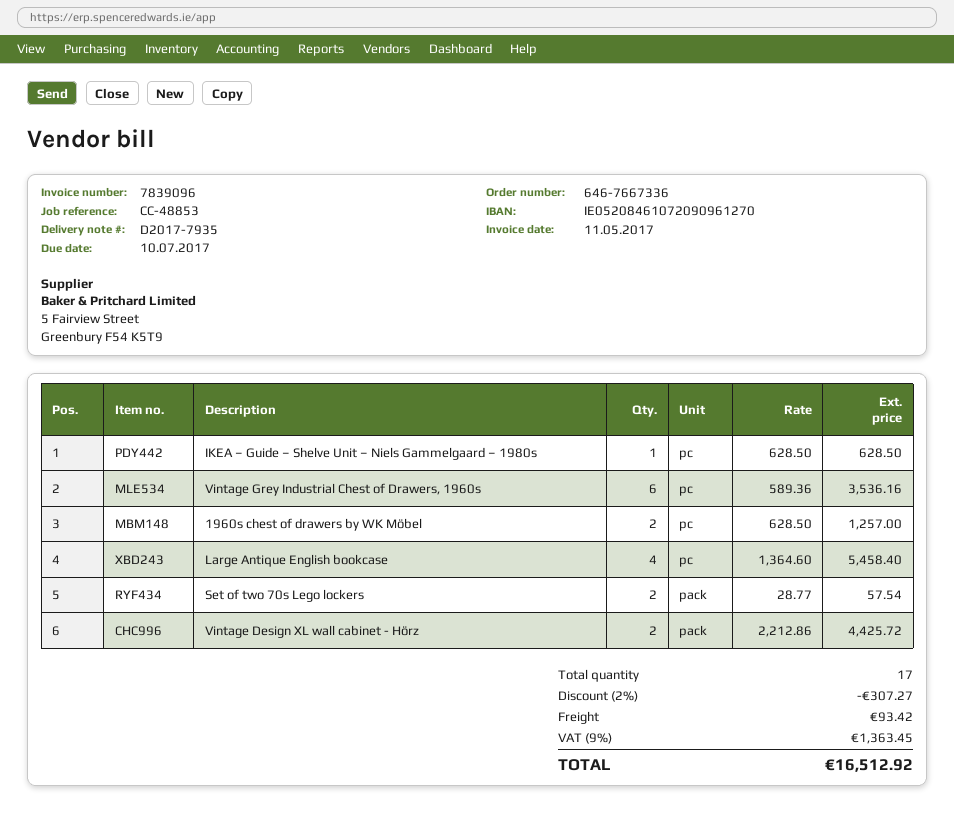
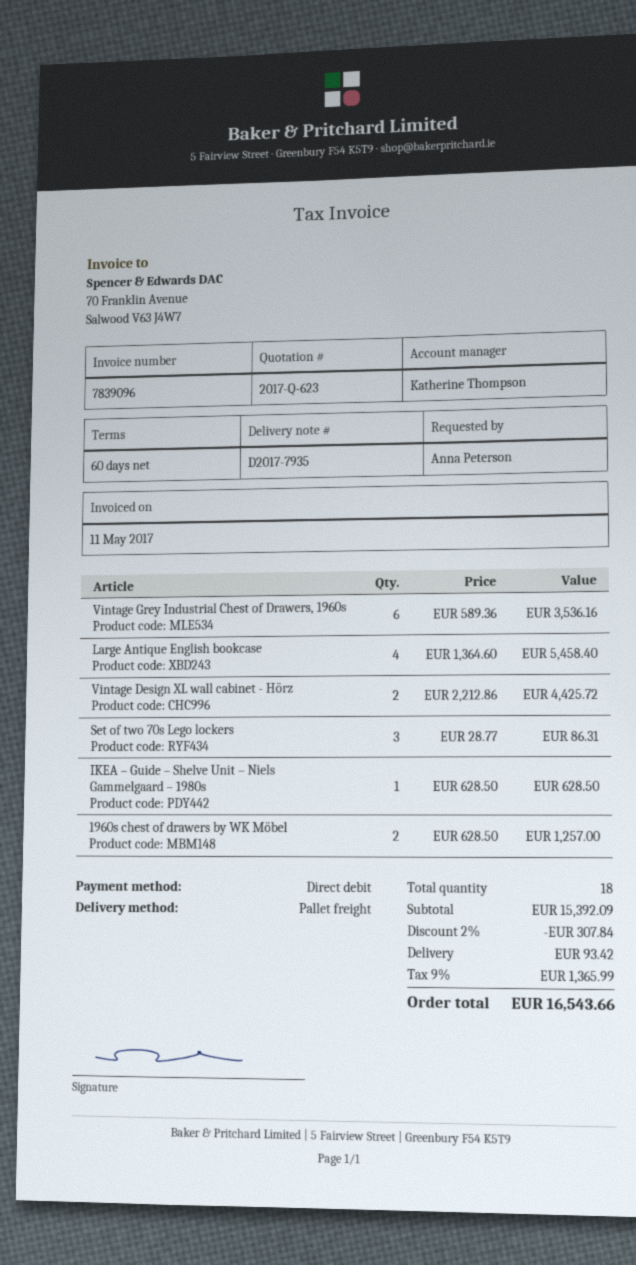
Set of two 70s Lego lockers: 2 x 28.77 = 57.54 -> 3 x 28.77 = 86.31
total quantity: 17 -> 18
discount: 2% = 307.27 -> 2% = 307.84
tax: 9% = 1363.45 -> 9% = 1365.99
total: 16512.92 -> 16543.66

